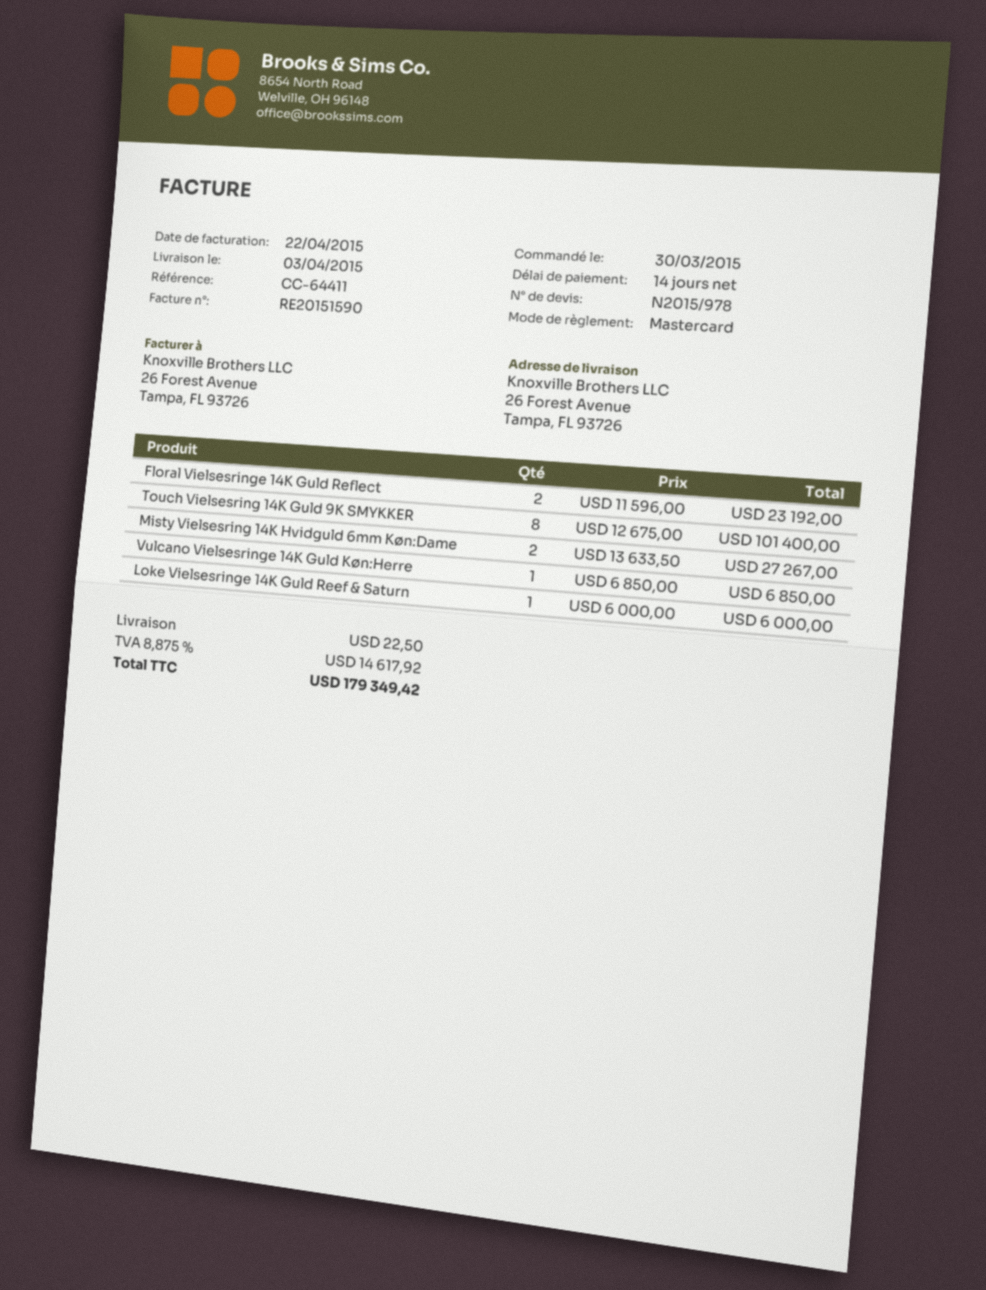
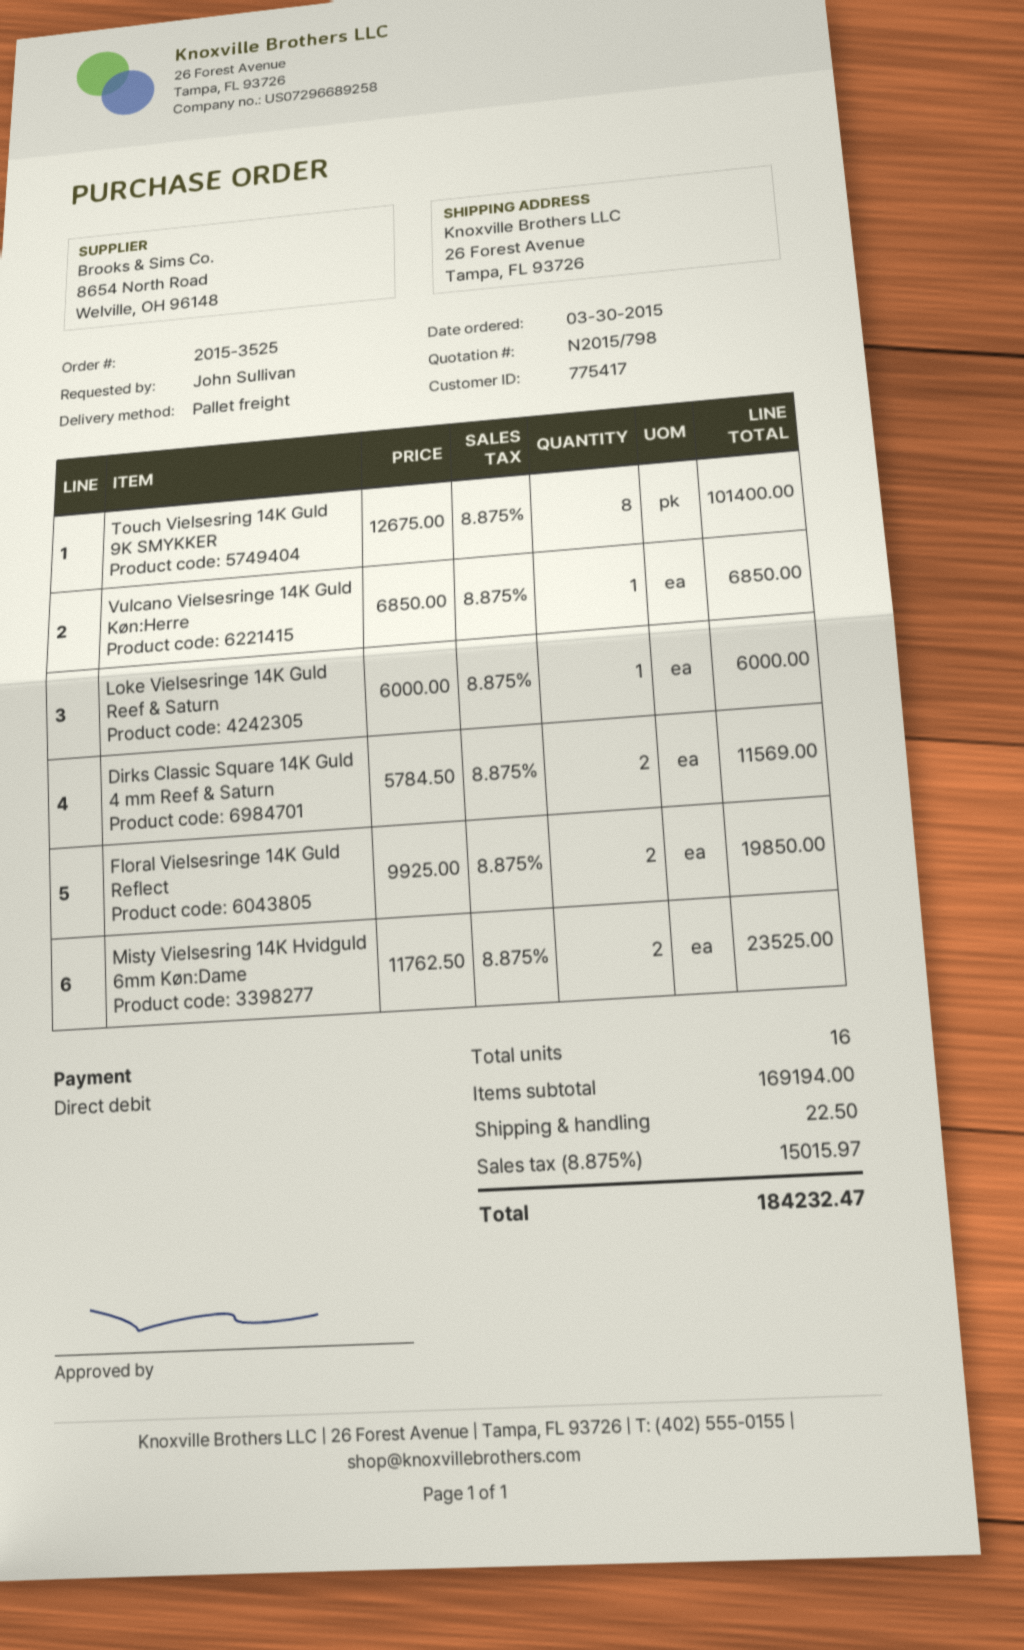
quote number: N2015/978 -> N2015/798
payment method: Mastercard -> direct debit
Floral Vielsesringe 14K Guld Reflect: 2 x 11596.00 = 23192.00 -> 2 x 9925.00 = 19850.00
Misty Vielsesring 14K Hvidguld 6mm Køn:Dame: 2 x 13633.50 = 27267.00 -> 2 x 11762.50 = 23525.00
Dirks Classic Square 14K Guld 4 mm Reef & Saturn: none -> 2 x 5784.50 = 11569.00
tax: 8.875% = 14617.92 -> 8.875% = 15015.97
total: 179349.42 -> 184232.47

